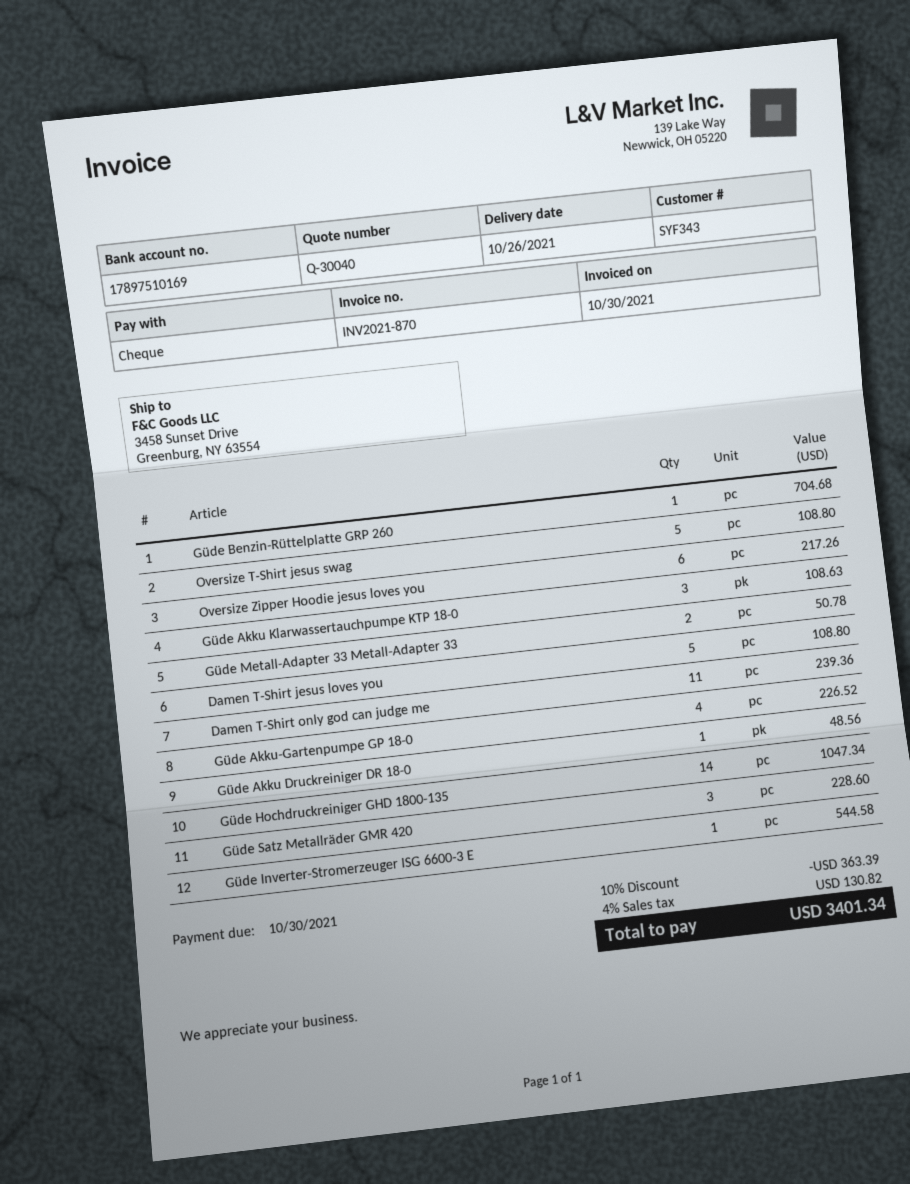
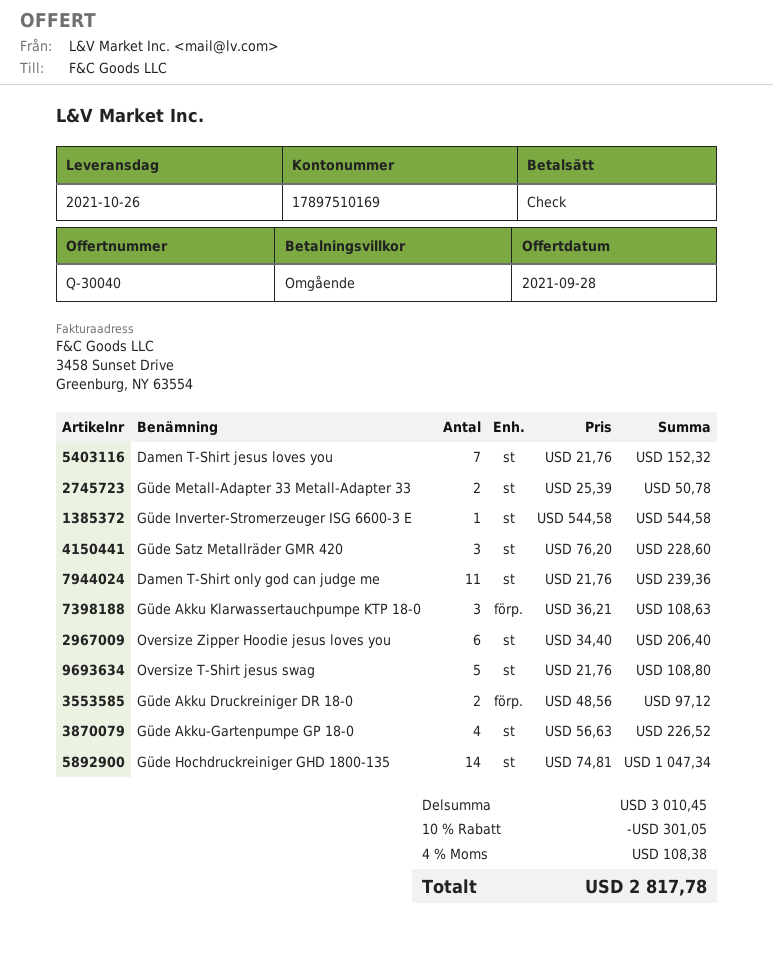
Güde Benzin-Rüttelplatte GRP 260: 1 for 704.68 -> none
Oversize Zipper Hoodie jesus loves you: 6 for 217.26 -> 6 for 206.40
Damen T-Shirt jesus loves you: 5 for 108.80 -> 7 for 152.32
Güde Akku Druckreiniger DR 18-0: 1 for 48.56 -> 2 for 97.12
discount: 10% = 363.39 -> 10% = 301.05
tax: 4% = 130.82 -> 4% = 108.38
total: 3401.34 -> 2817.78

